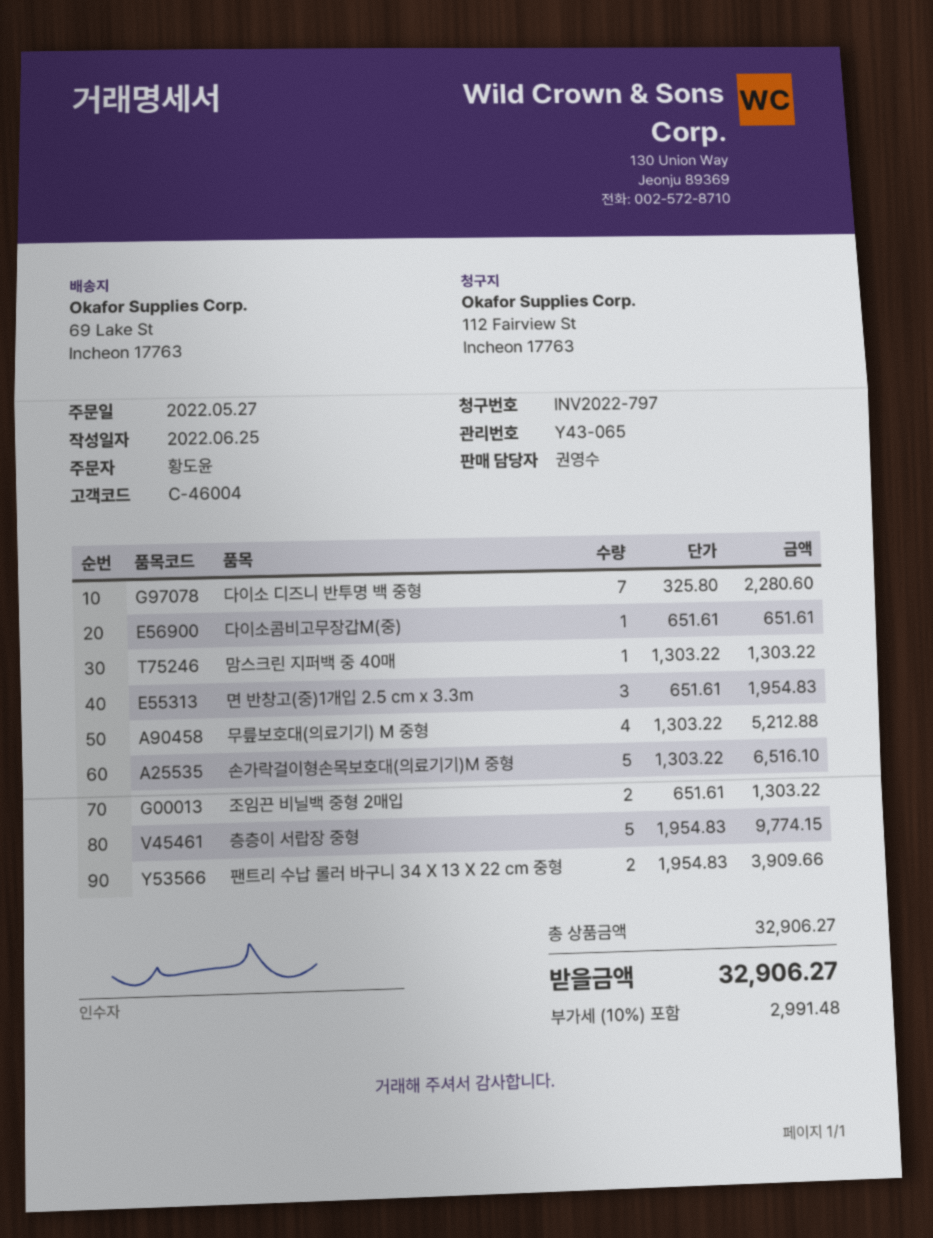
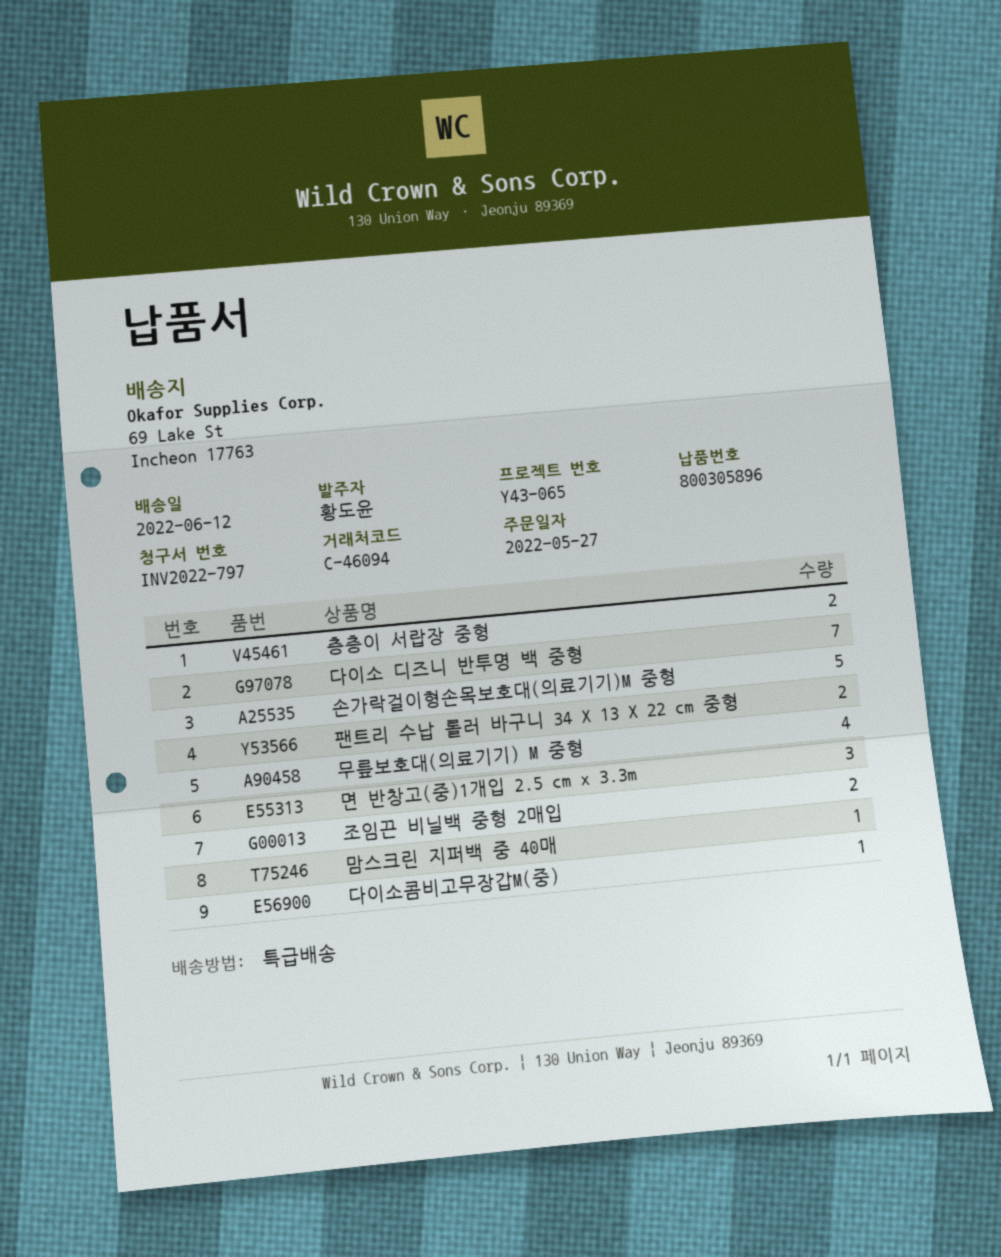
customer number: C-46004 -> C-46094
층층이 서랍장 중형: 5 -> 2

